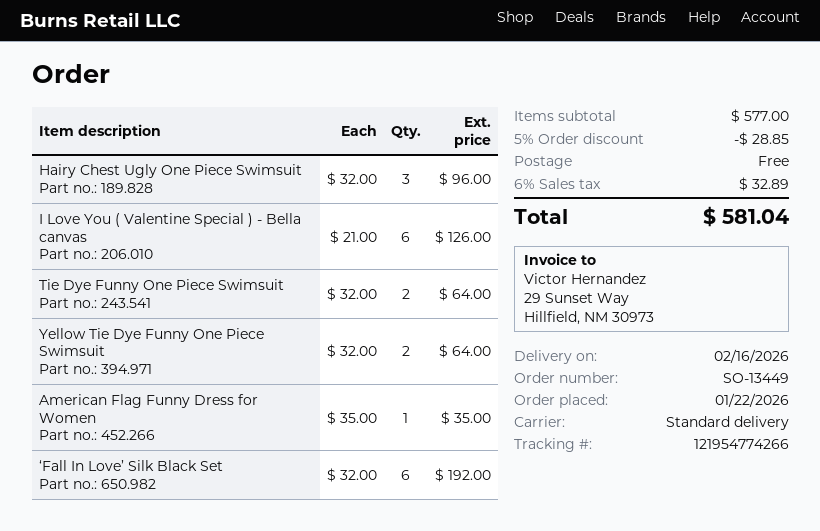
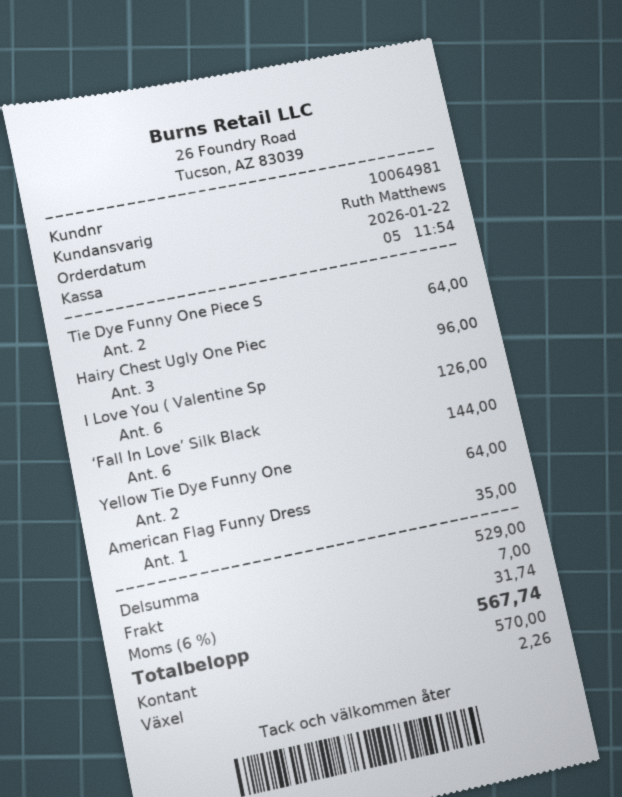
‘Fall In Love’ Silk Black Set: 6 for 192.00 -> 6 for 144.00
subtotal: 577.00 -> 529.00
discount: 5% = 28.85 -> none
shipping: 0.00 -> 7.00
tax: 6% = 32.89 -> 6% = 31.74
total: 581.04 -> 567.74

